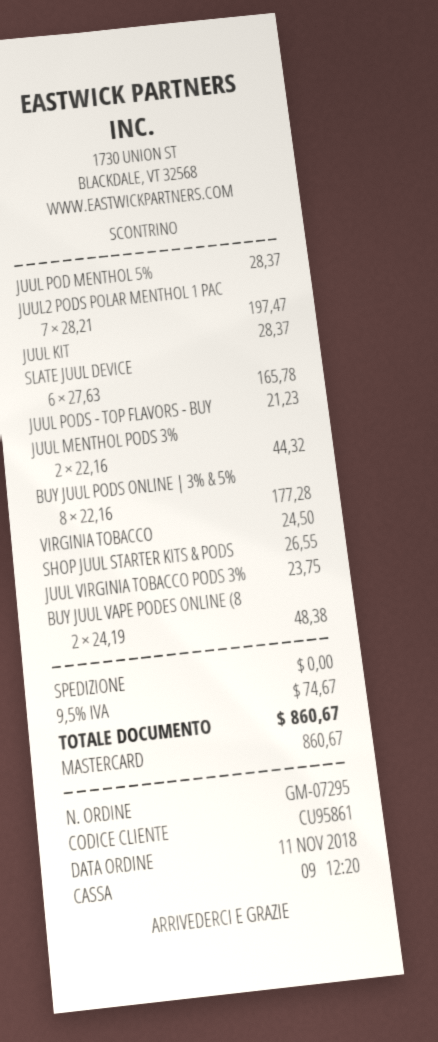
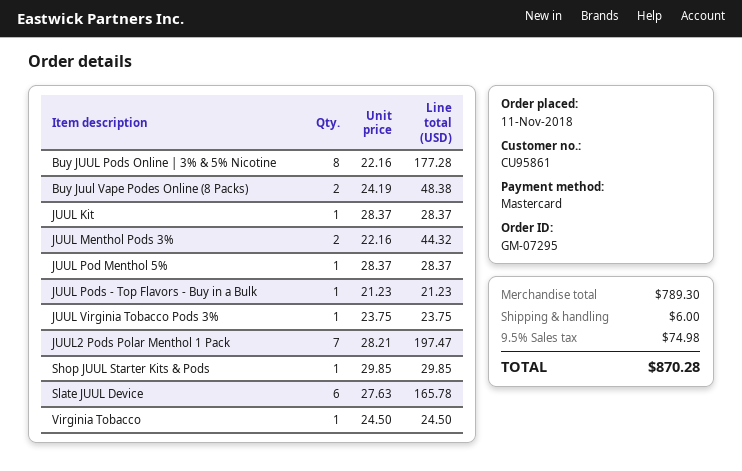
SHOP JUUL STARTER KITS & PODS: 1 x 26.55 = 26.55 -> 1 x 29.85 = 29.85
shipping: 0.00 -> 6.00
tax: 9.5% = 74.67 -> 9.5% = 74.98
total: 860.67 -> 870.28

